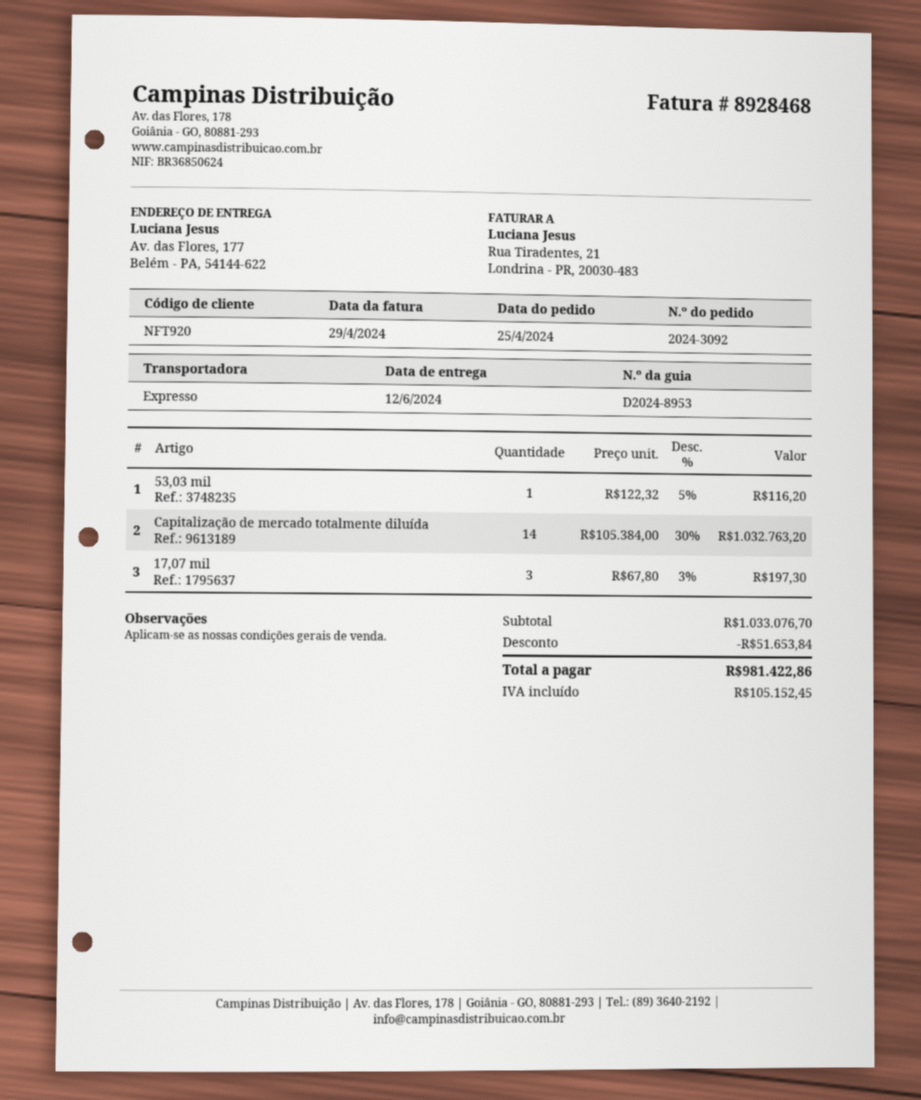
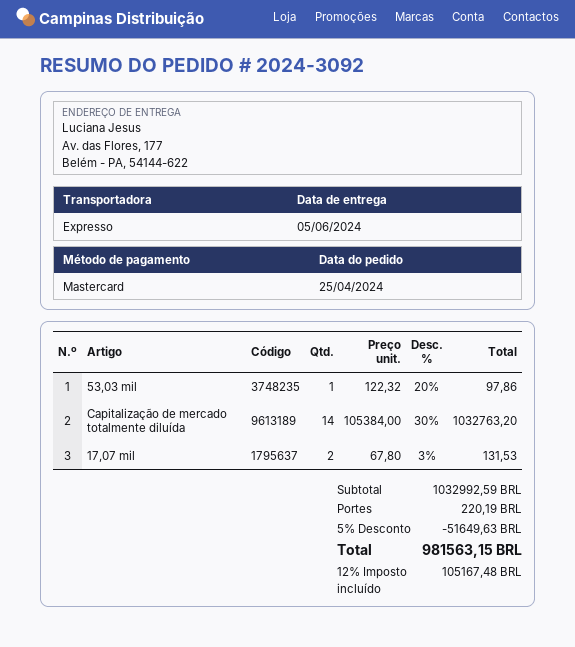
delivery date: 2024-06-12 -> 2024-06-05
53,03 mil: 1 x 122.32 - 5% = 116.20 -> 1 x 122.32 - 20% = 97.86
17,07 mil: 3 x 67.80 - 3% = 197.30 -> 2 x 67.80 - 3% = 131.53
subtotal: 1033076.70 -> 1032992.59
discount: 51653.84 -> 51649.63
shipping: none -> 220.19
tax: 105152.45 -> 105167.48
total: 981422.86 -> 981563.15

